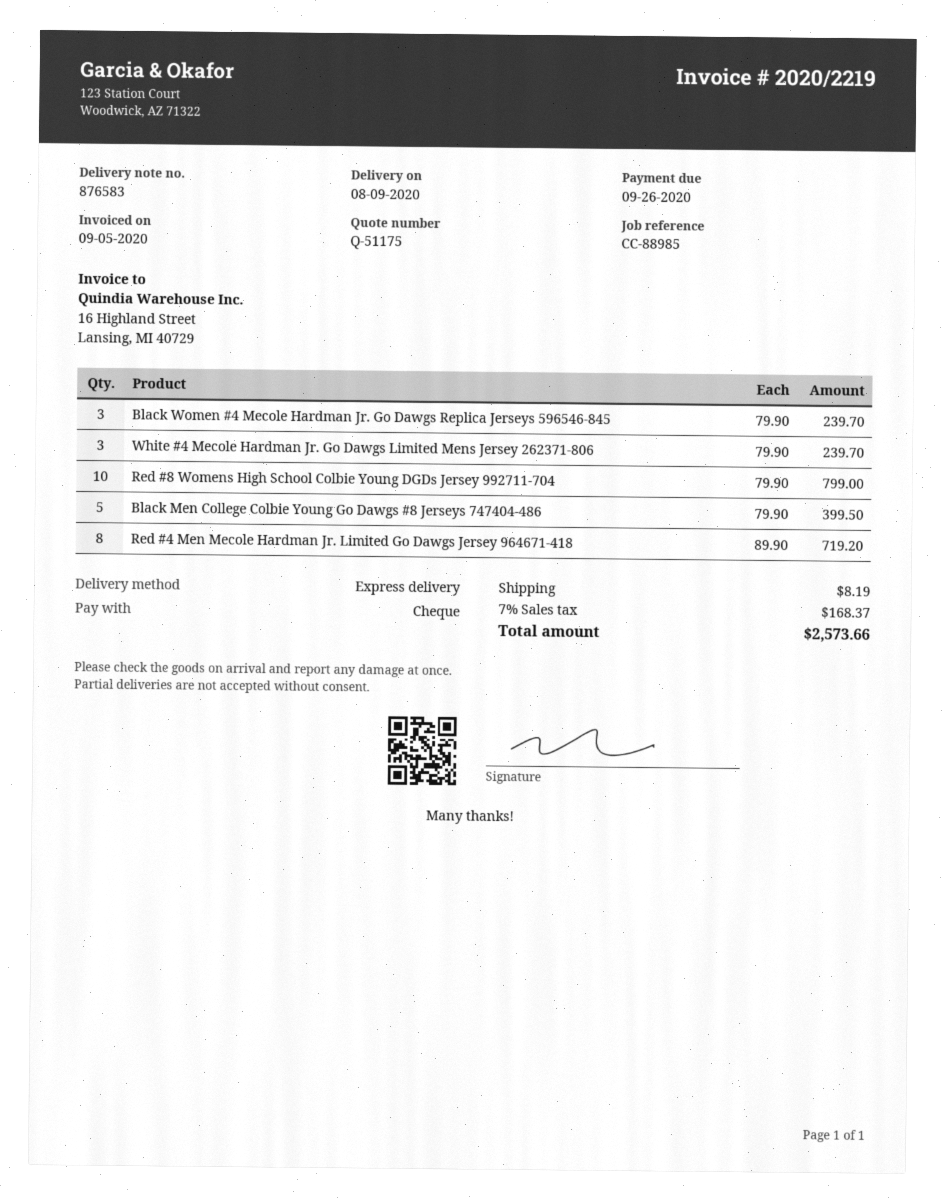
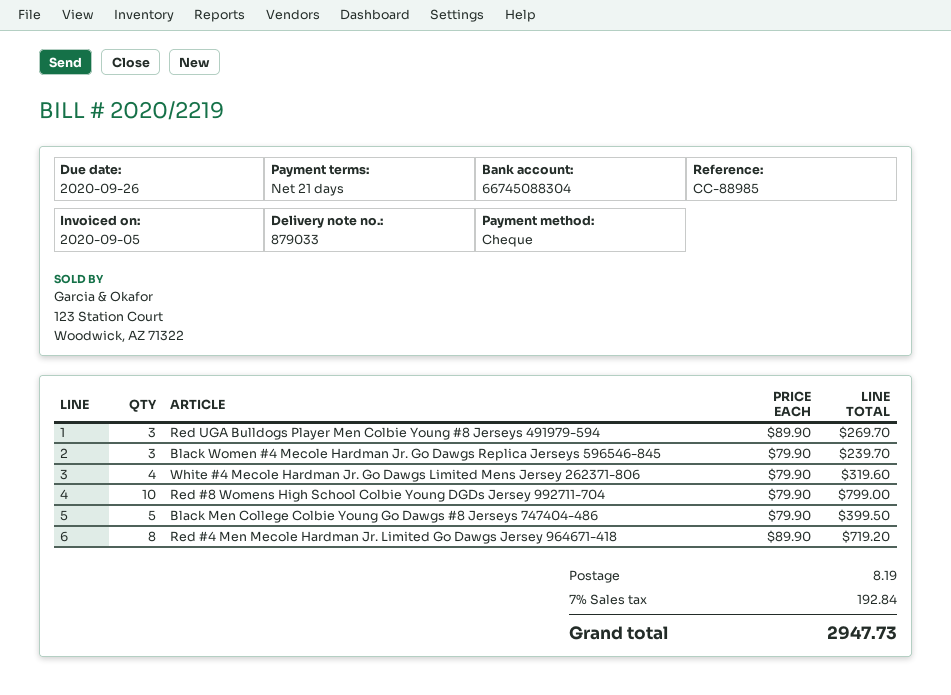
delivery note number: 876583 -> 879033
White #4 Mecole Hardman Jr. Go Dawgs Limited Mens Jersey 262371-806: 3 x 79.90 = 239.70 -> 4 x 79.90 = 319.60
Red UGA Bulldogs Player Men Colbie Young #8 Jerseys 491979-594: none -> 3 x 89.90 = 269.70
tax: 7% = 168.37 -> 7% = 192.84
total: 2573.66 -> 2947.73

